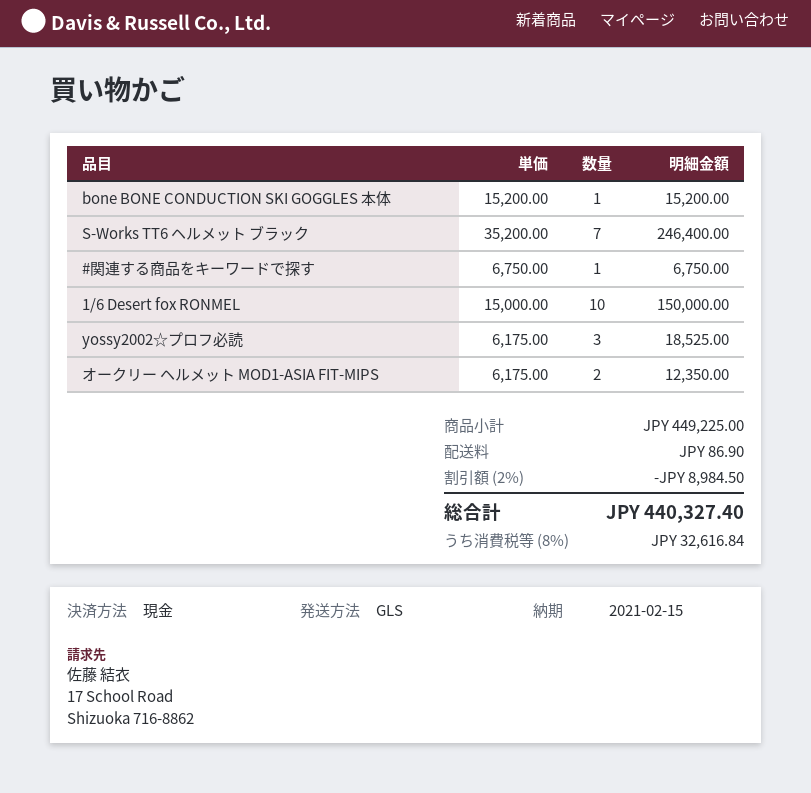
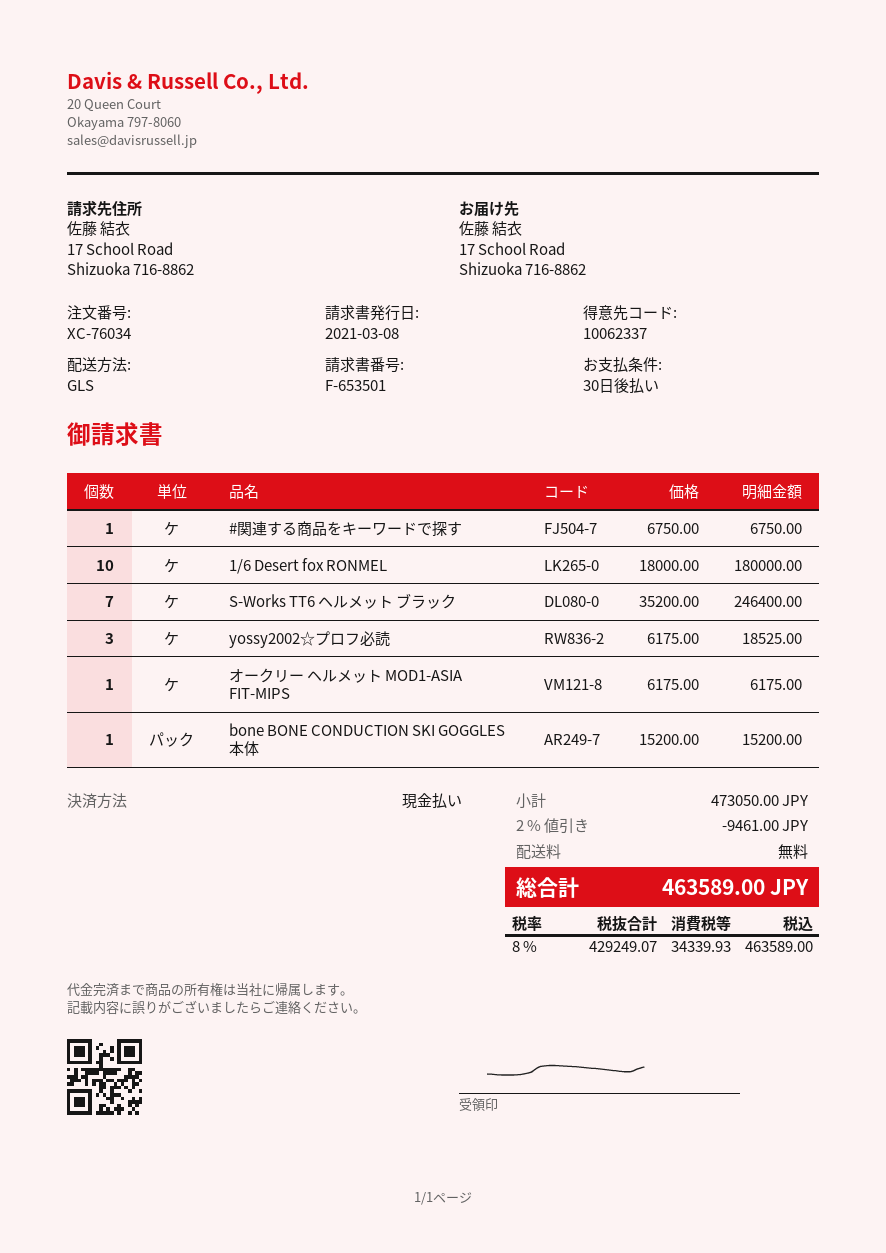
1/6 Desert fox RONMEL: 10 x 15000.00 = 150000.00 -> 10 x 18000.00 = 180000.00
オークリー ヘルメット MOD1-ASIA FIT-MIPS: 2 x 6175.00 = 12350.00 -> 1 x 6175.00 = 6175.00
subtotal: 449225.00 -> 473050.00
discount: 2% = 8984.50 -> 2% = 9461.00
shipping: 86.90 -> 0.00
tax: 8% = 32616.84 -> 8% = 34339.93
total: 440327.40 -> 463589.00

